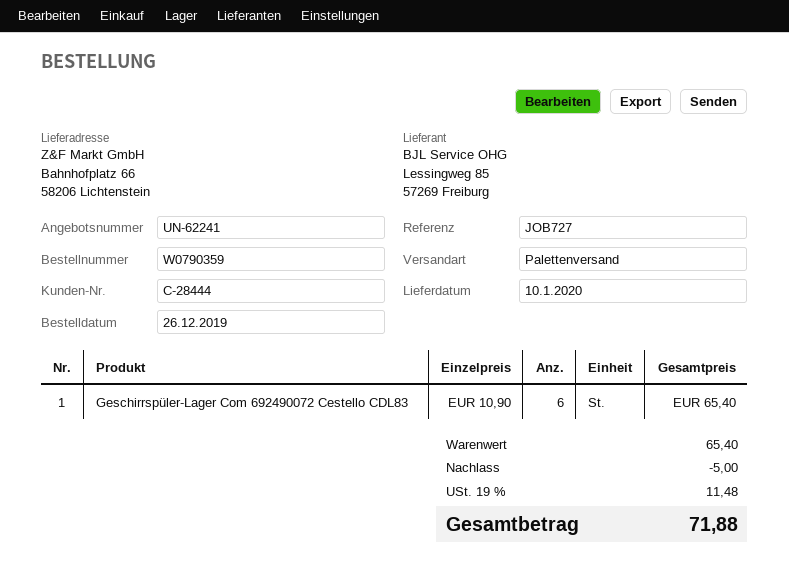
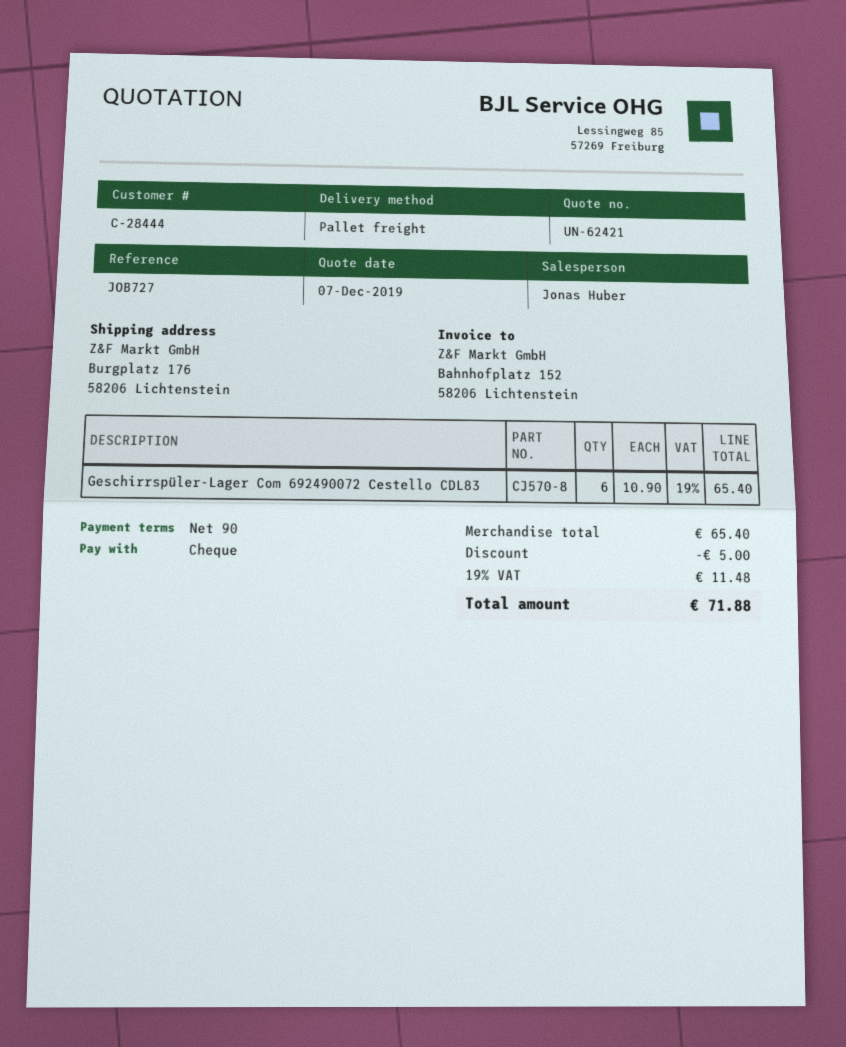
quote number: UN-62241 -> UN-62421
ship to: Bahnhofplatz 66, 58206 Lichtenstein -> Burgplatz 176, 58206 Lichtenstein

